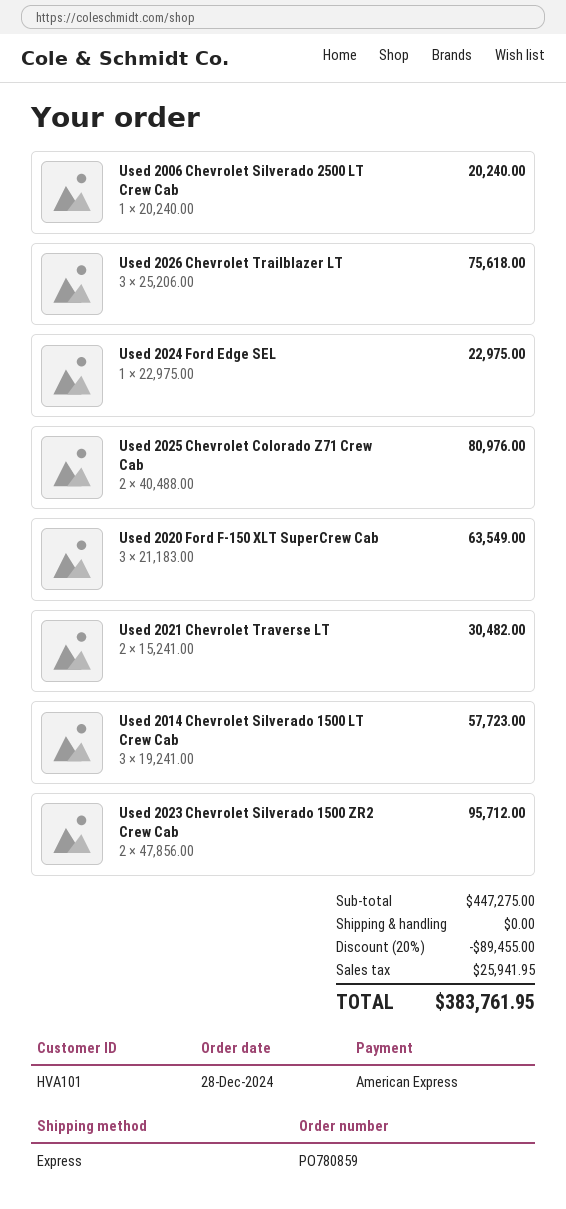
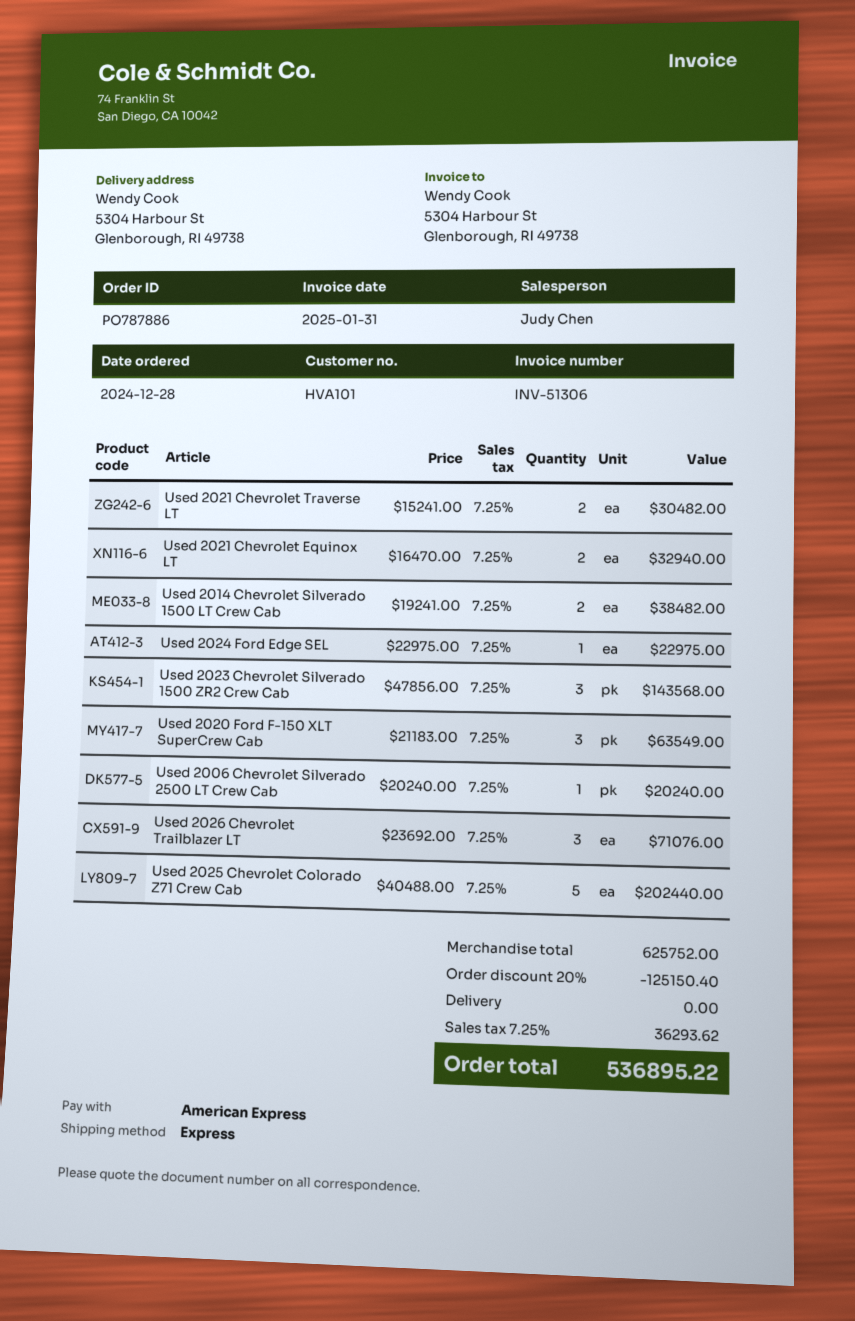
order number: PO780859 -> PO787886
Used 2026 Chevrolet Trailblazer LT: 3 x 25206.00 = 75618.00 -> 3 x 23692.00 = 71076.00
Used 2025 Chevrolet Colorado Z71 Crew Cab: 2 x 40488.00 = 80976.00 -> 5 x 40488.00 = 202440.00
Used 2014 Chevrolet Silverado 1500 LT Crew Cab: 3 x 19241.00 = 57723.00 -> 2 x 19241.00 = 38482.00
Used 2023 Chevrolet Silverado 1500 ZR2 Crew Cab: 2 x 47856.00 = 95712.00 -> 3 x 47856.00 = 143568.00
Used 2021 Chevrolet Equinox LT: none -> 2 x 16470.00 = 32940.00
subtotal: 447275.00 -> 625752.00
discount: 20% = 89455.00 -> 20% = 125150.40
tax: 25941.95 -> 36293.62
total: 383761.95 -> 536895.22

